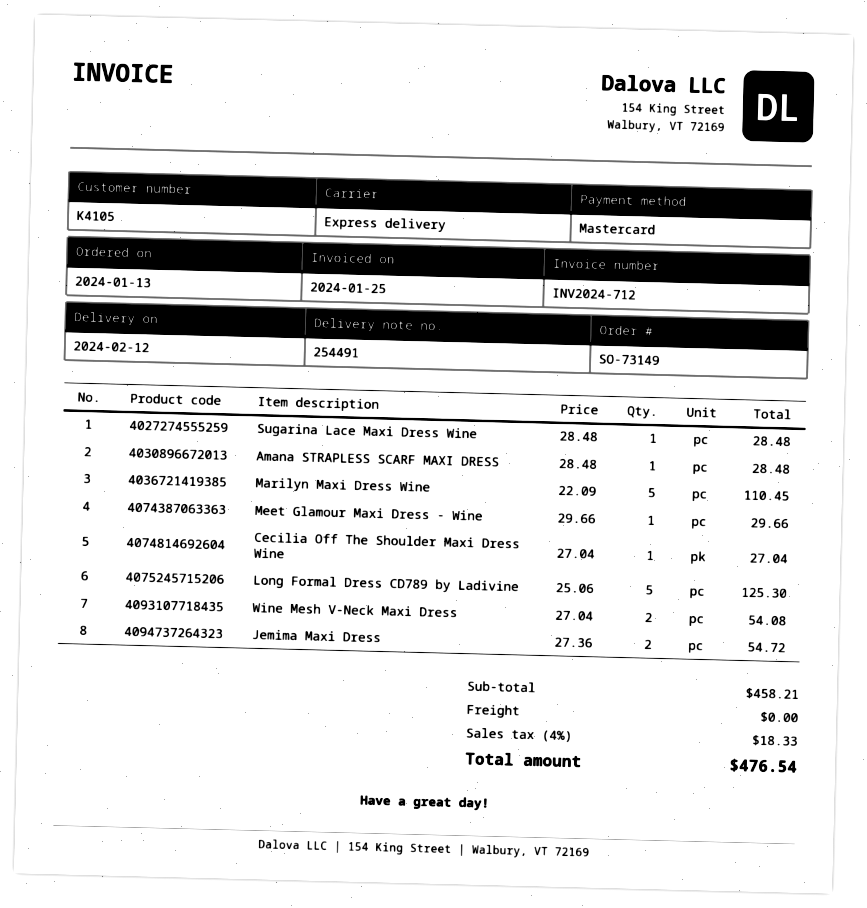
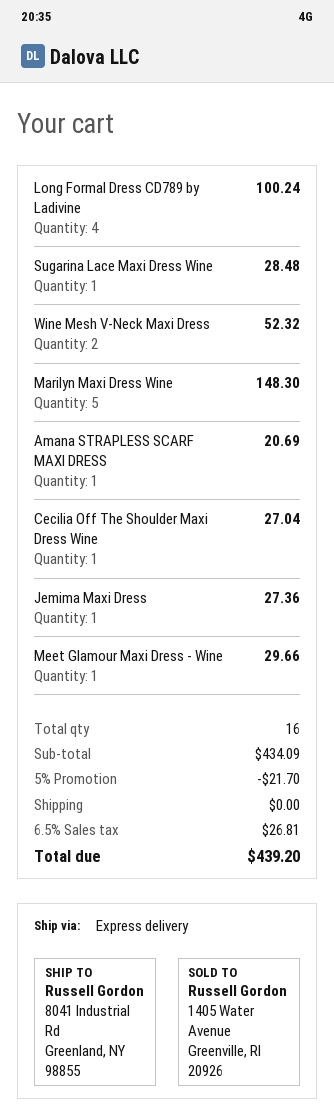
Amana STRAPLESS SCARF MAXI DRESS: 1 for 28.48 -> 1 for 20.69
Marilyn Maxi Dress Wine: 5 for 110.45 -> 5 for 148.30
Long Formal Dress CD789 by Ladivine: 5 for 125.30 -> 4 for 100.24
Wine Mesh V-Neck Maxi Dress: 2 for 54.08 -> 2 for 52.32
Jemima Maxi Dress: 2 for 54.72 -> 1 for 27.36
subtotal: 458.21 -> 434.09
discount: none -> 5% = 21.70
tax: 4% = 18.33 -> 6.5% = 26.81
total: 476.54 -> 439.20

